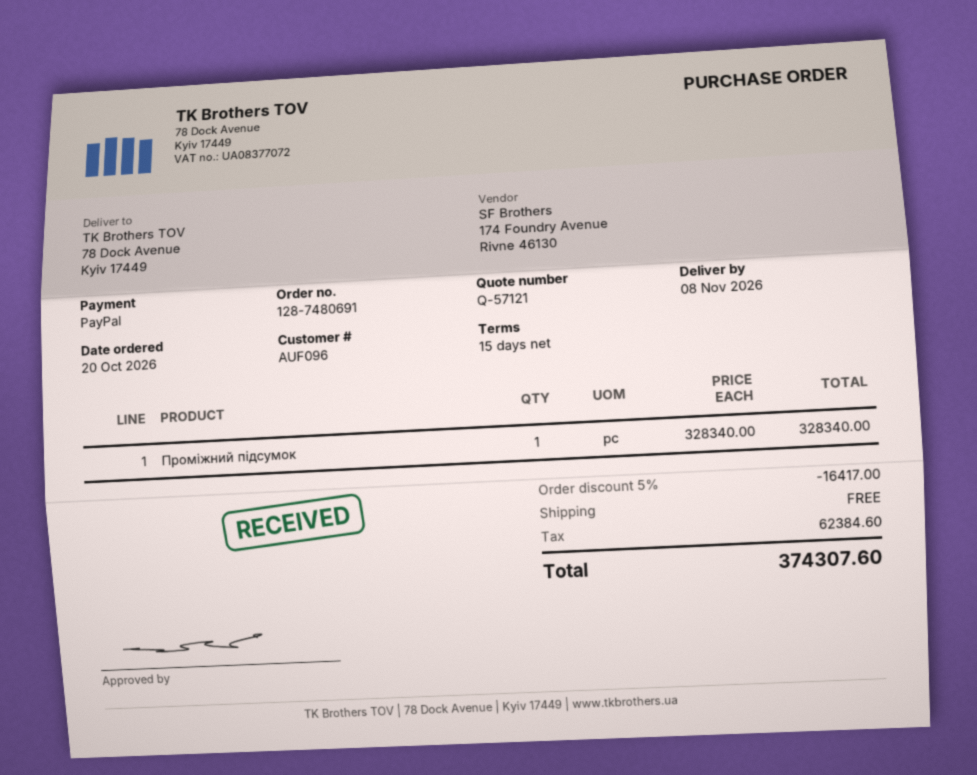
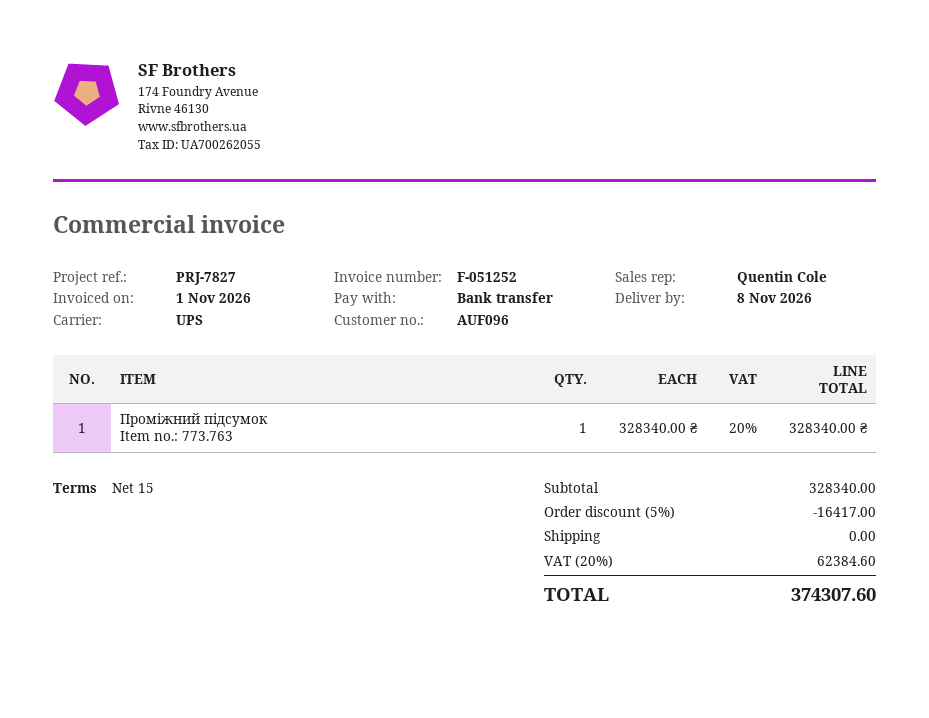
payment method: PayPal -> bank transfer

